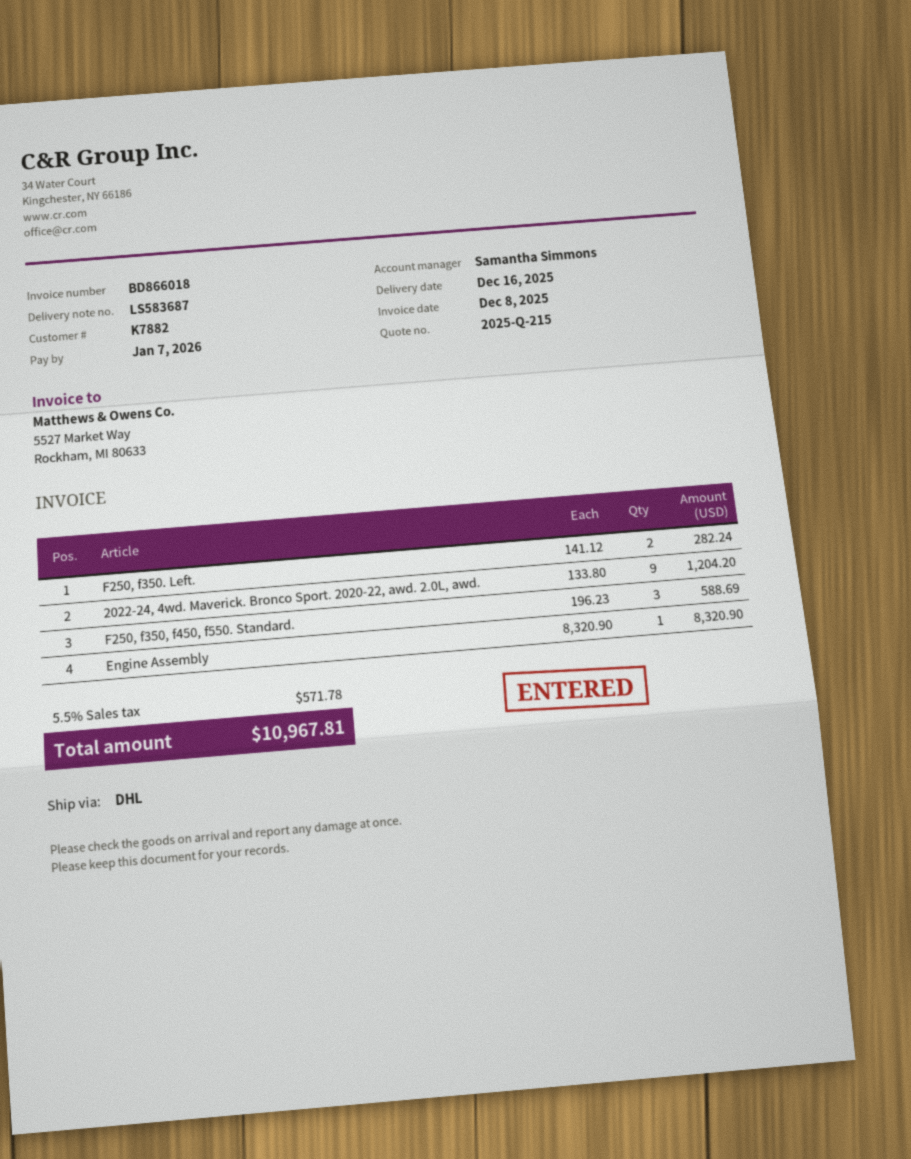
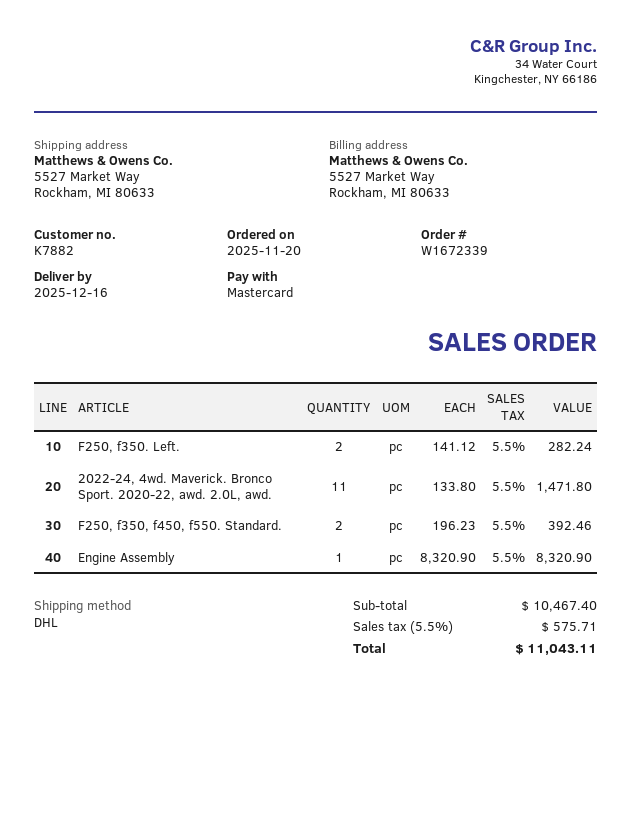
2022-24, 4wd. Maverick. Bronco Sport. 2020-22, awd. 2.0L, awd.: 9 x 133.80 = 1204.20 -> 11 x 133.80 = 1471.80
F250, f350, f450, f550. Standard.: 3 x 196.23 = 588.69 -> 2 x 196.23 = 392.46
tax: 5.5% = 571.78 -> 5.5% = 575.71
total: 10967.81 -> 11043.11

